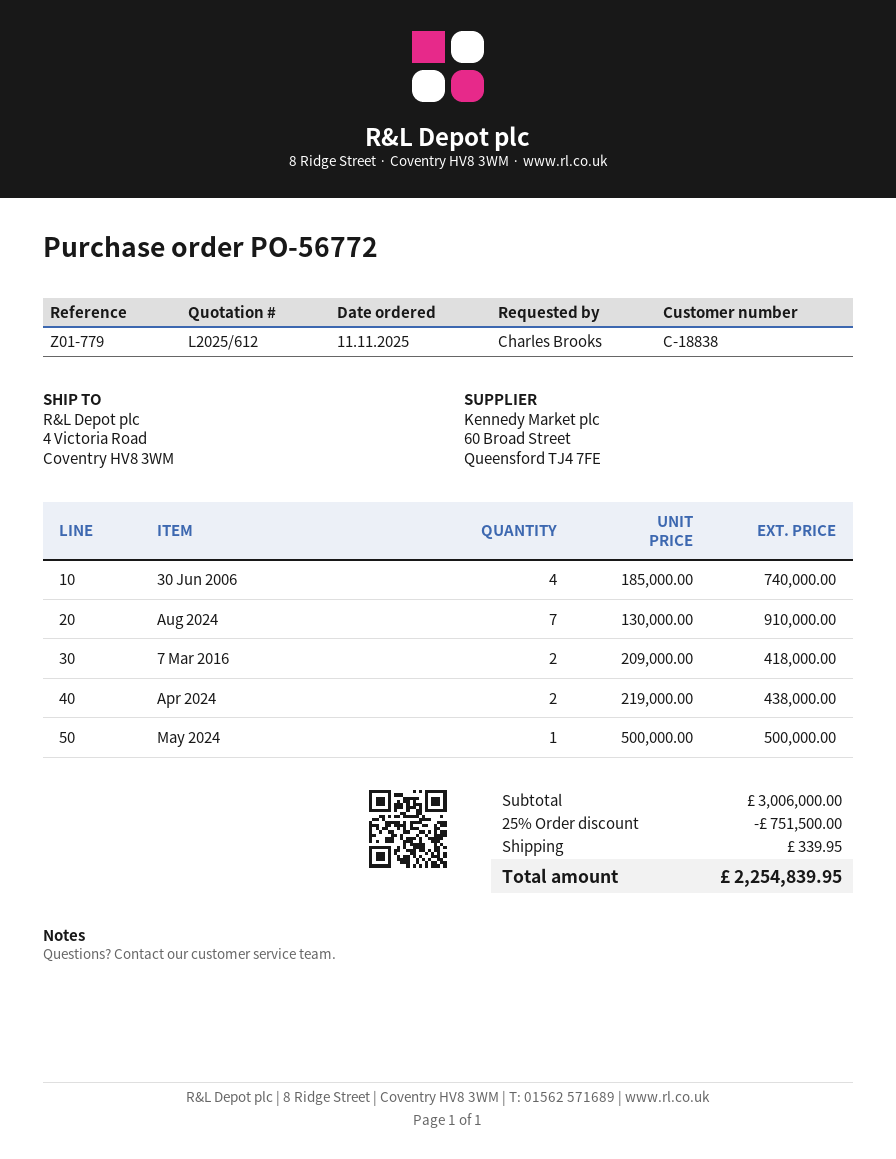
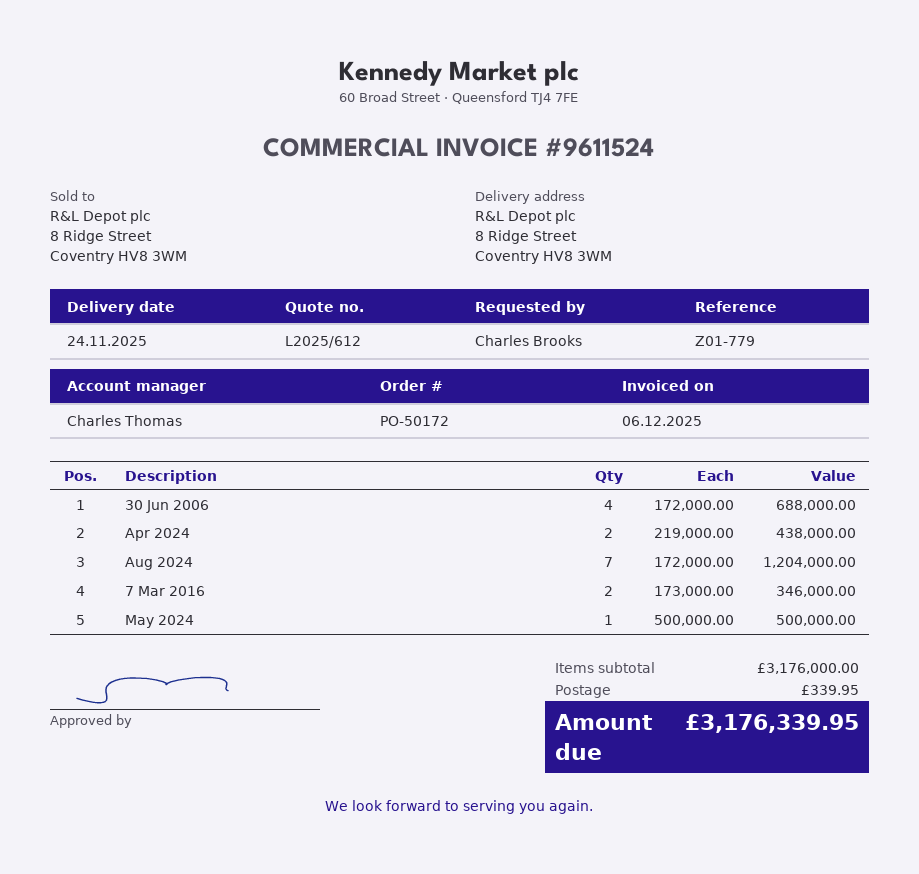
order number: PO-56772 -> PO-50172
ship to: 4 Victoria Road, Coventry HV8 3WM -> 8 Ridge Street, Coventry HV8 3WM
30 Jun 2006: 4 x 185000.00 = 740000.00 -> 4 x 172000.00 = 688000.00
Aug 2024: 7 x 130000.00 = 910000.00 -> 7 x 172000.00 = 1204000.00
7 Mar 2016: 2 x 209000.00 = 418000.00 -> 2 x 173000.00 = 346000.00
subtotal: 3006000.00 -> 3176000.00
discount: 25% = 751500.00 -> none
total: 2254839.95 -> 3176339.95

